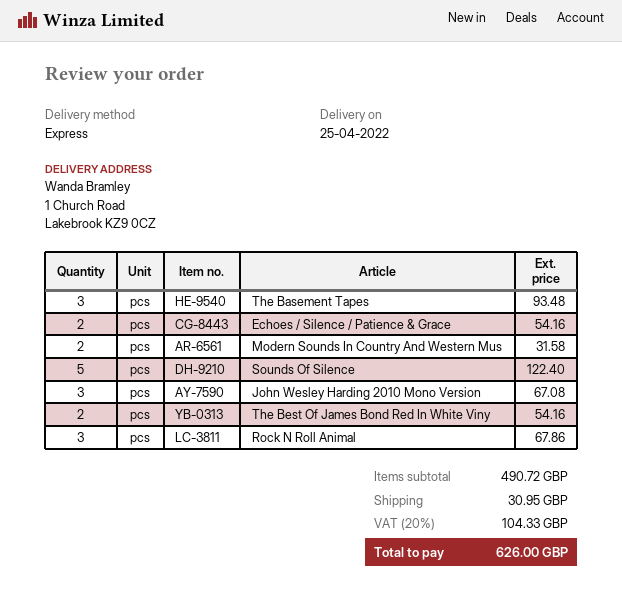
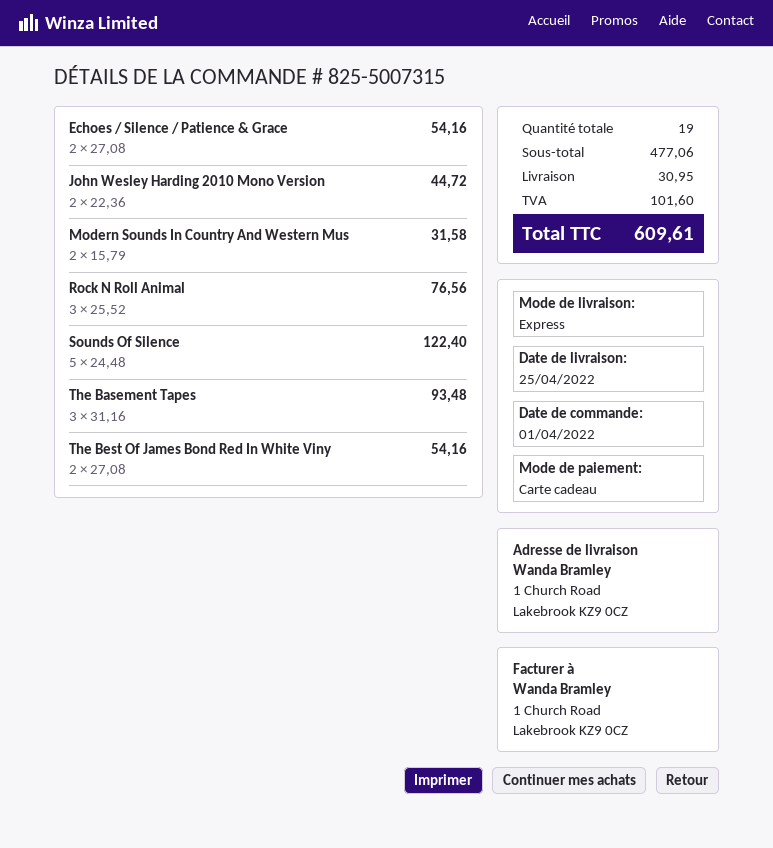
John Wesley Harding 2010 Mono Version: 3 for 67.08 -> 2 for 44.72
Rock N Roll Animal: 3 for 67.86 -> 3 for 76.56
subtotal: 490.72 -> 477.06
tax: 104.33 -> 101.60
total: 626.00 -> 609.61

